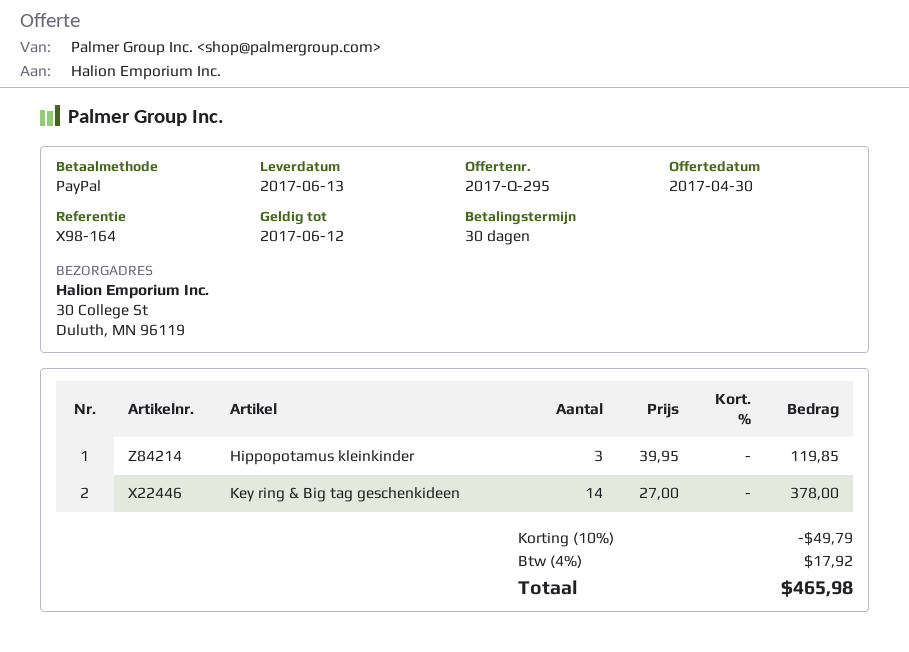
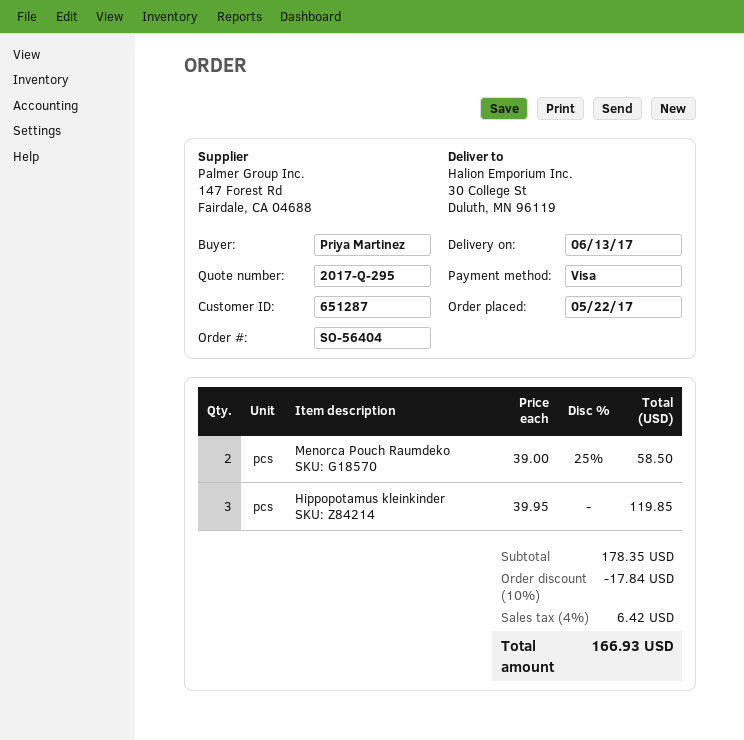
payment method: PayPal -> Visa
Key ring & Big tag geschenkideen: 14 x 27.00 = 378.00 -> none
Menorca Pouch Raumdeko: none -> 2 x 39.00 - 25% = 58.50
discount: 10% = 49.79 -> 10% = 17.84
tax: 4% = 17.92 -> 4% = 6.42
total: 465.98 -> 166.93

